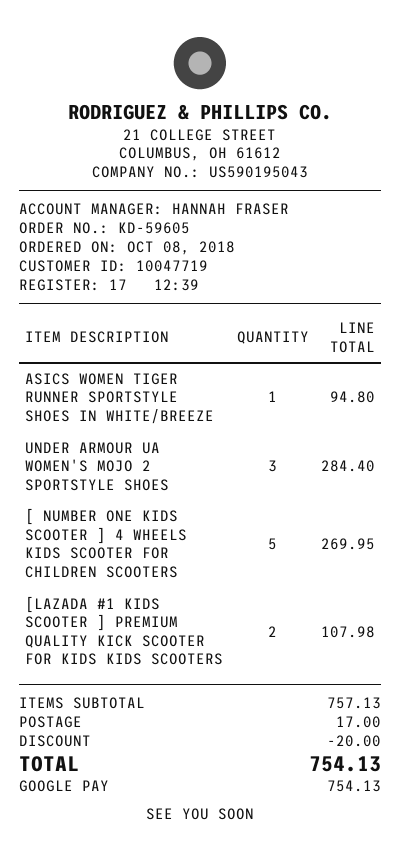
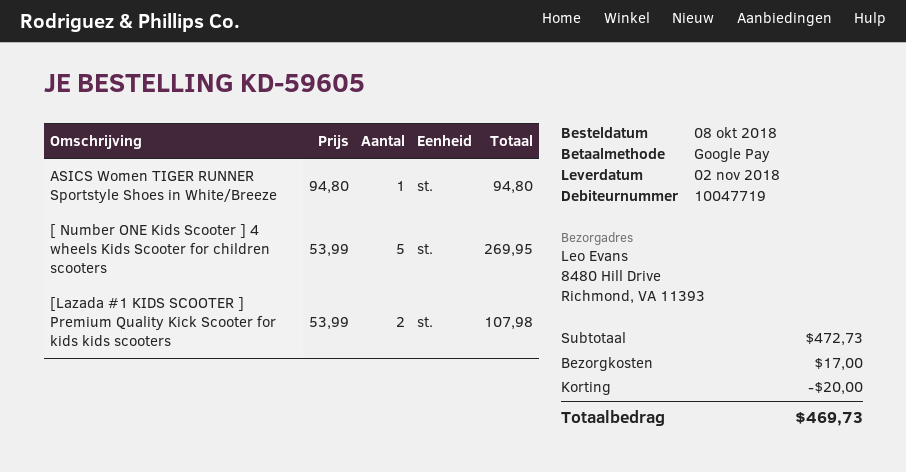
UNDER ARMOUR UA WOMEN'S MOJO 2 SPORTSTYLE SHOES: 3 for 284.40 -> none
subtotal: 757.13 -> 472.73
total: 754.13 -> 469.73

